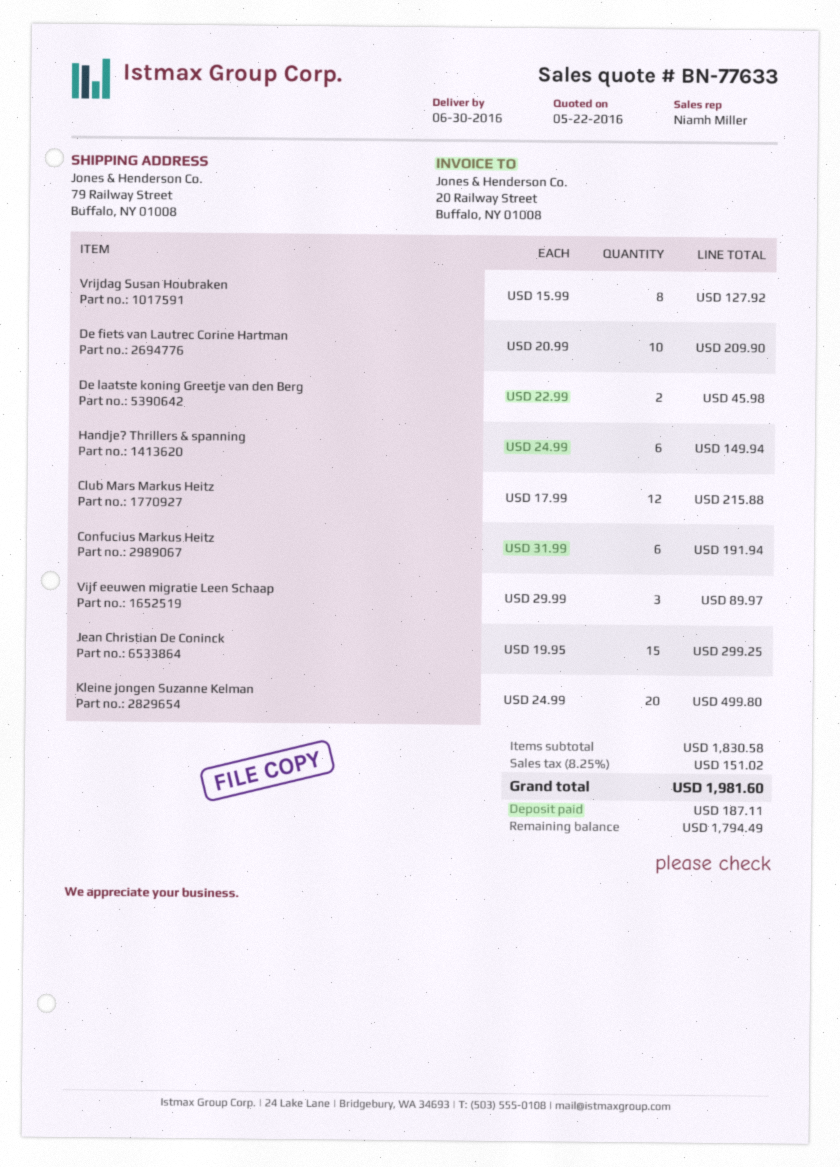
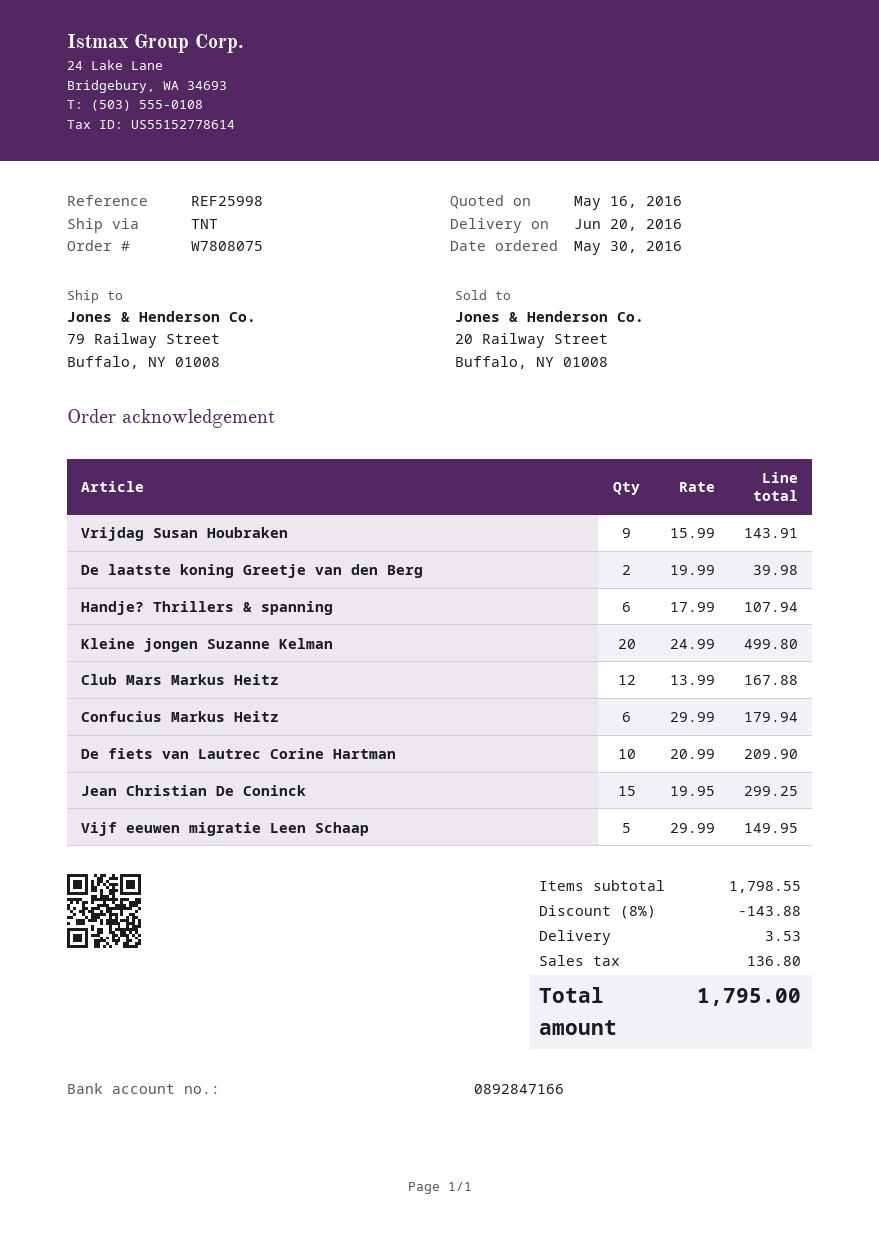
quote date: 2016-05-22 -> 2016-05-16
delivery date: 2016-06-30 -> 2016-06-20
Vrijdag Susan Houbraken: 8 x 15.99 = 127.92 -> 9 x 15.99 = 143.91
De laatste koning Greetje van den Berg: 2 x 22.99 = 45.98 -> 2 x 19.99 = 39.98
Handje? Thrillers & spanning: 6 x 24.99 = 149.94 -> 6 x 17.99 = 107.94
Club Mars Markus Heitz: 12 x 17.99 = 215.88 -> 12 x 13.99 = 167.88
Confucius Markus Heitz: 6 x 31.99 = 191.94 -> 6 x 29.99 = 179.94
Vijf eeuwen migratie Leen Schaap: 3 x 29.99 = 89.97 -> 5 x 29.99 = 149.95
subtotal: 1830.58 -> 1798.55
discount: none -> 8% = 143.88
shipping: none -> 3.53
tax: 151.02 -> 136.80
total: 1981.60 -> 1795.00

